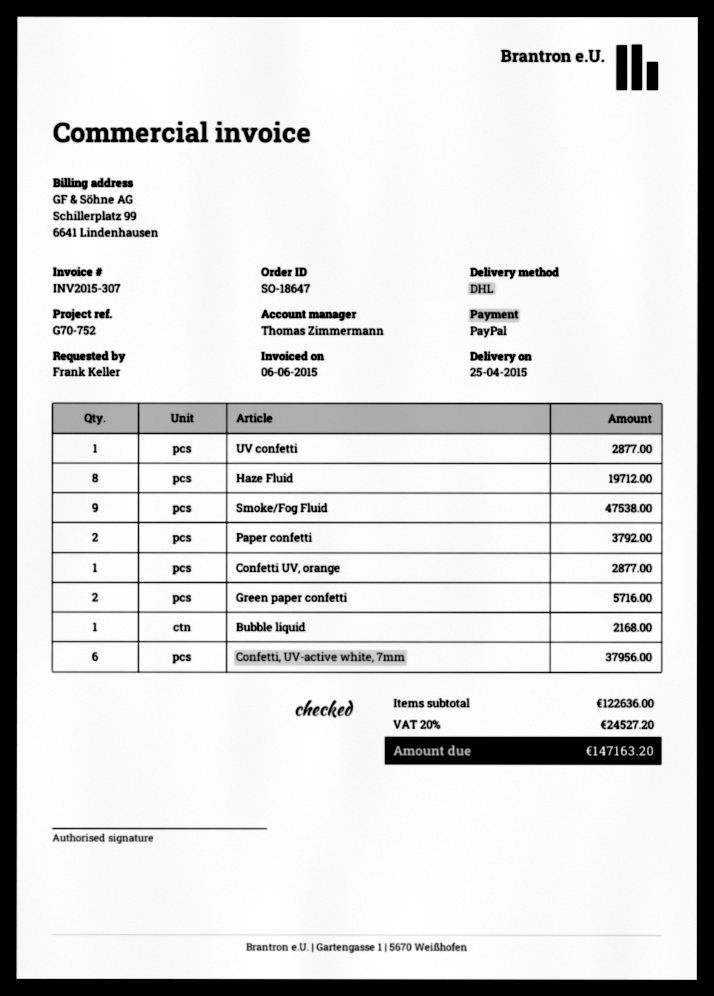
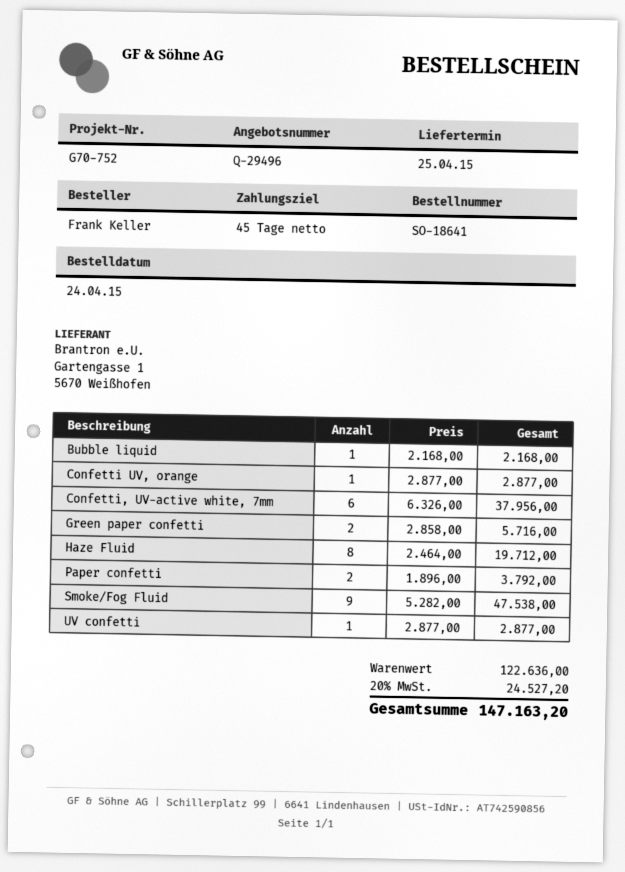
order number: SO-18647 -> SO-18641

